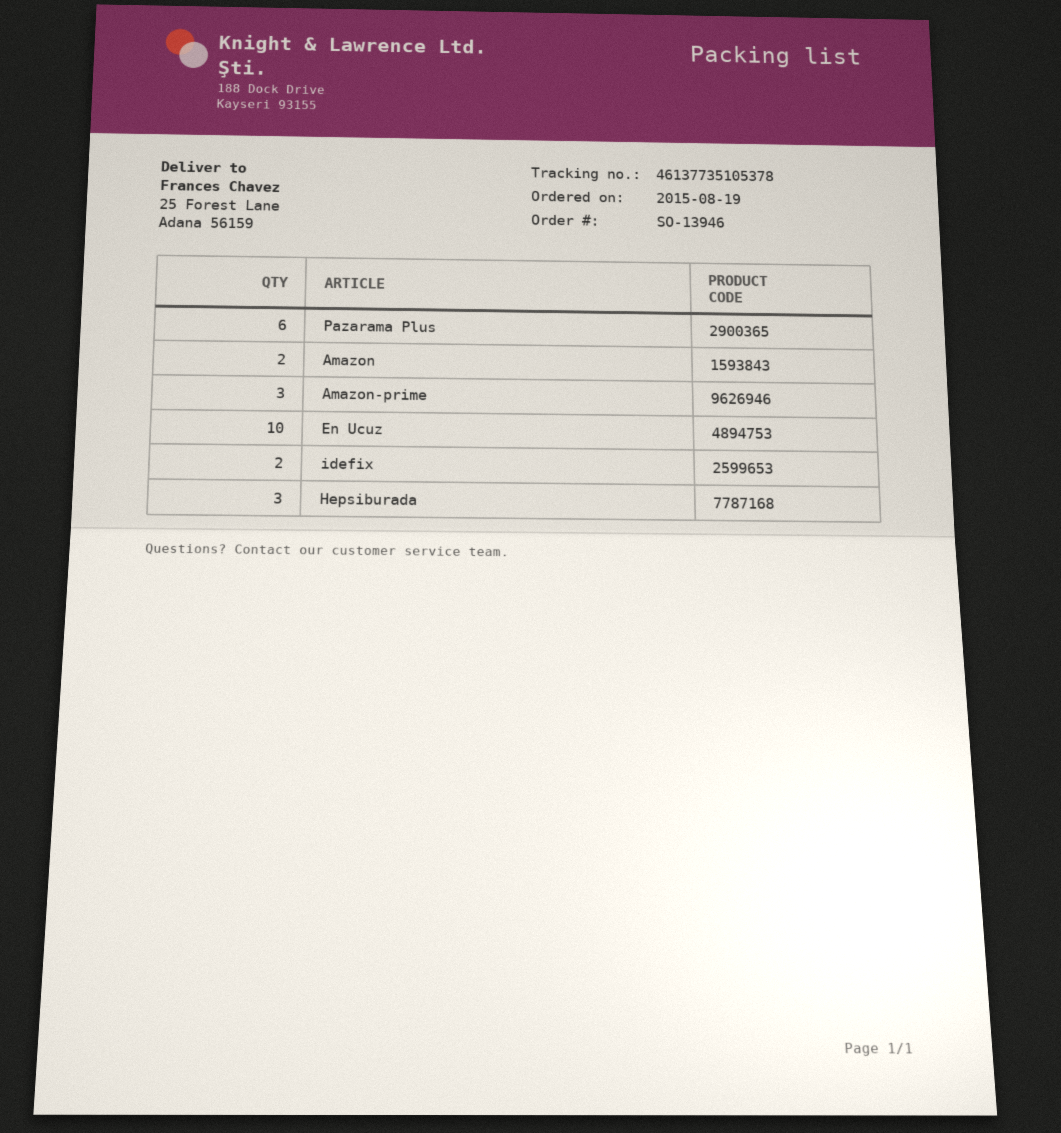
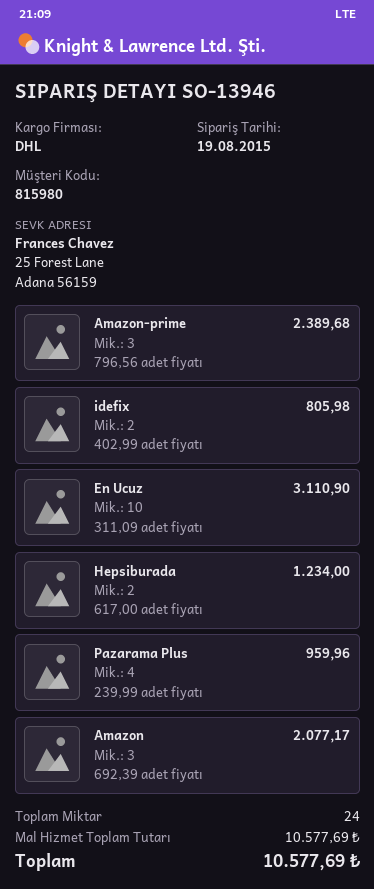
Pazarama Plus: 6 -> 4
Amazon: 2 -> 3
Hepsiburada: 3 -> 2

